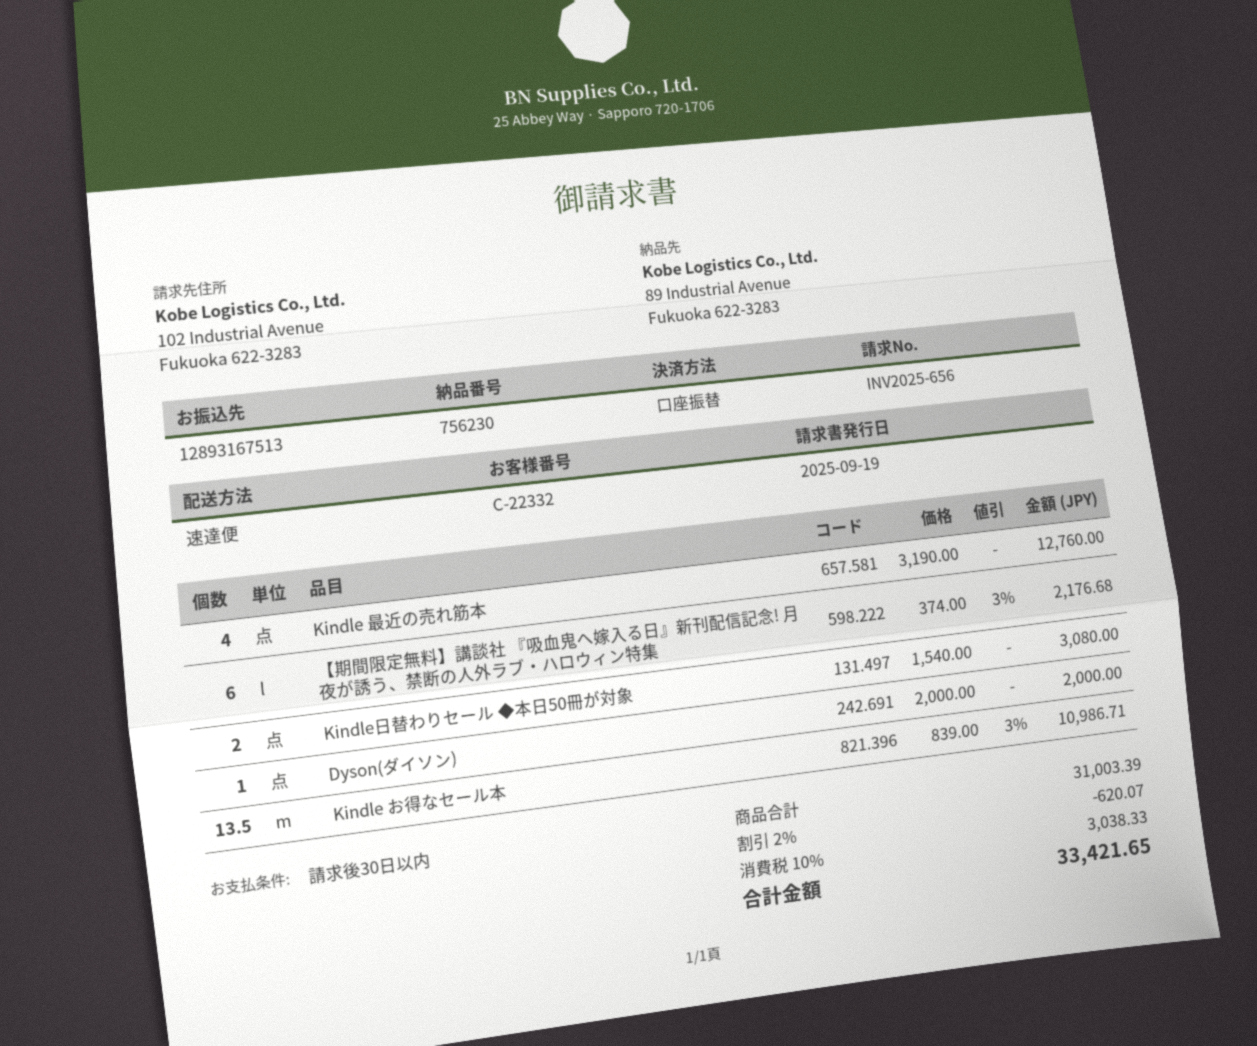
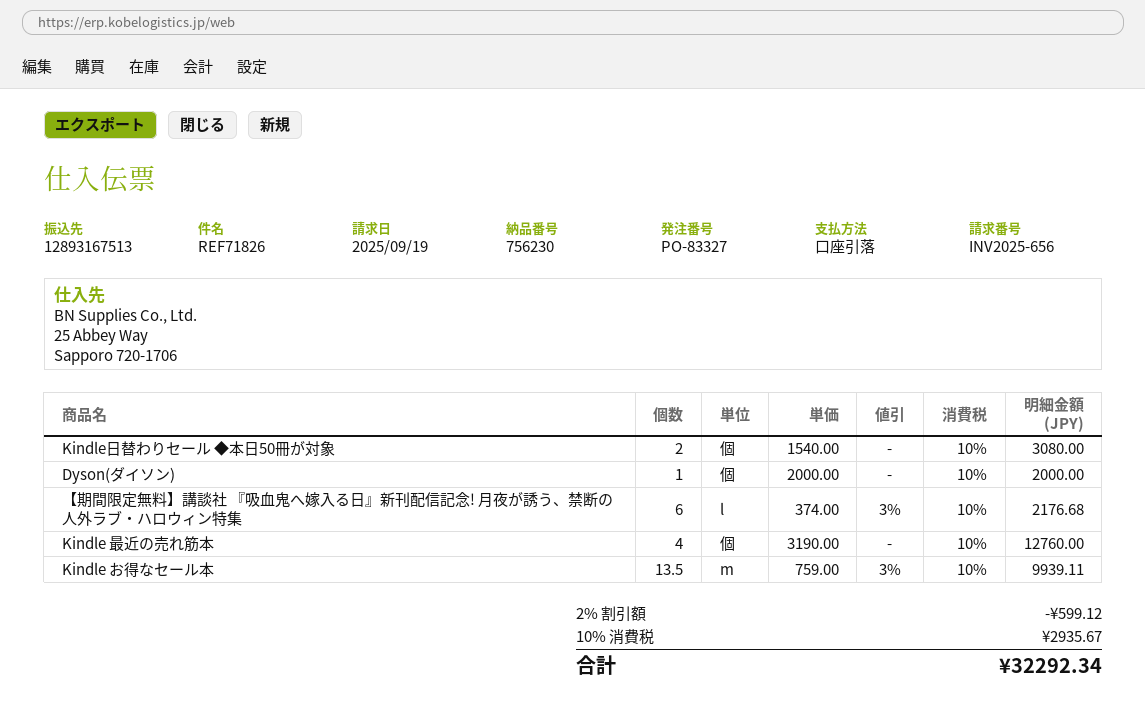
Kindle お得なセール本: 13.5 x 839.00 - 3% = 10986.71 -> 13.5 x 759.00 - 3% = 9939.11
discount: 2% = 620.07 -> 2% = 599.12
tax: 10% = 3038.33 -> 10% = 2935.67
total: 33421.65 -> 32292.34

